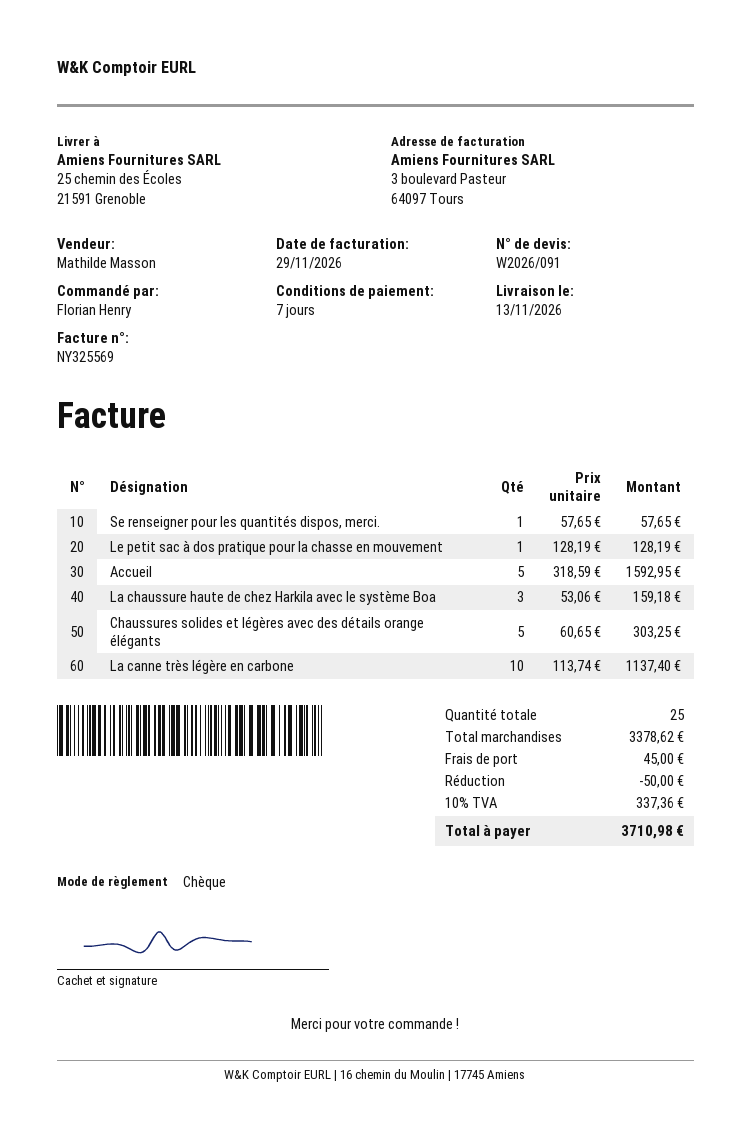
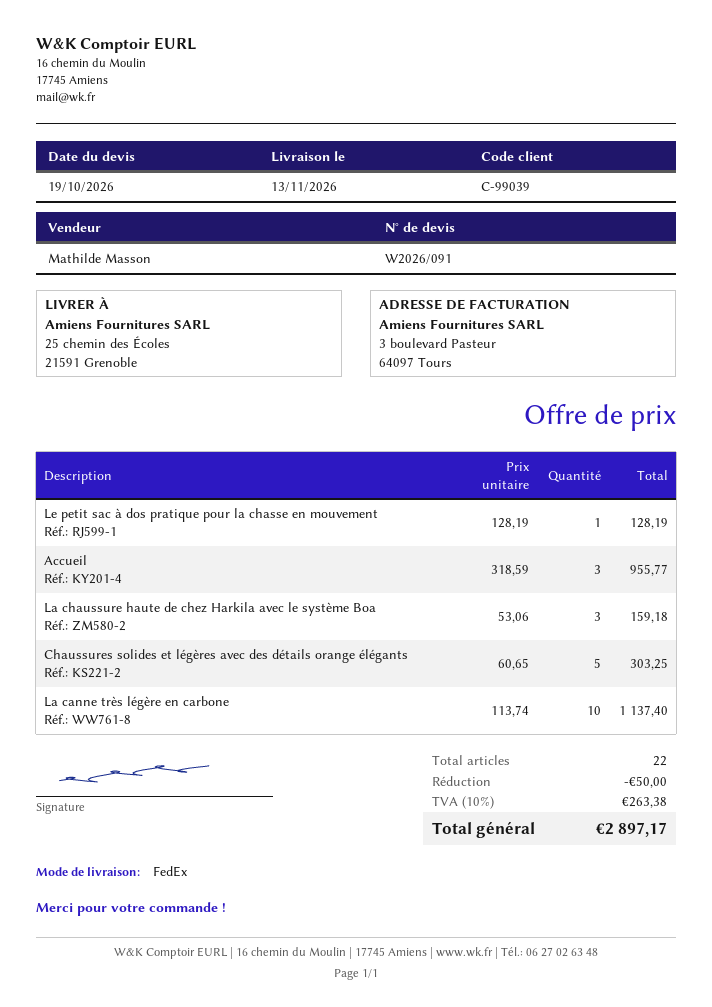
Se renseigner pour les quantités dispos, merci.: 1 x 57.65 = 57.65 -> none
Accueil: 5 x 318.59 = 1592.95 -> 3 x 318.59 = 955.77
total quantity: 25 -> 22
shipping: 45.00 -> none
tax: 10% = 337.36 -> 10% = 263.38
total: 3710.98 -> 2897.17

